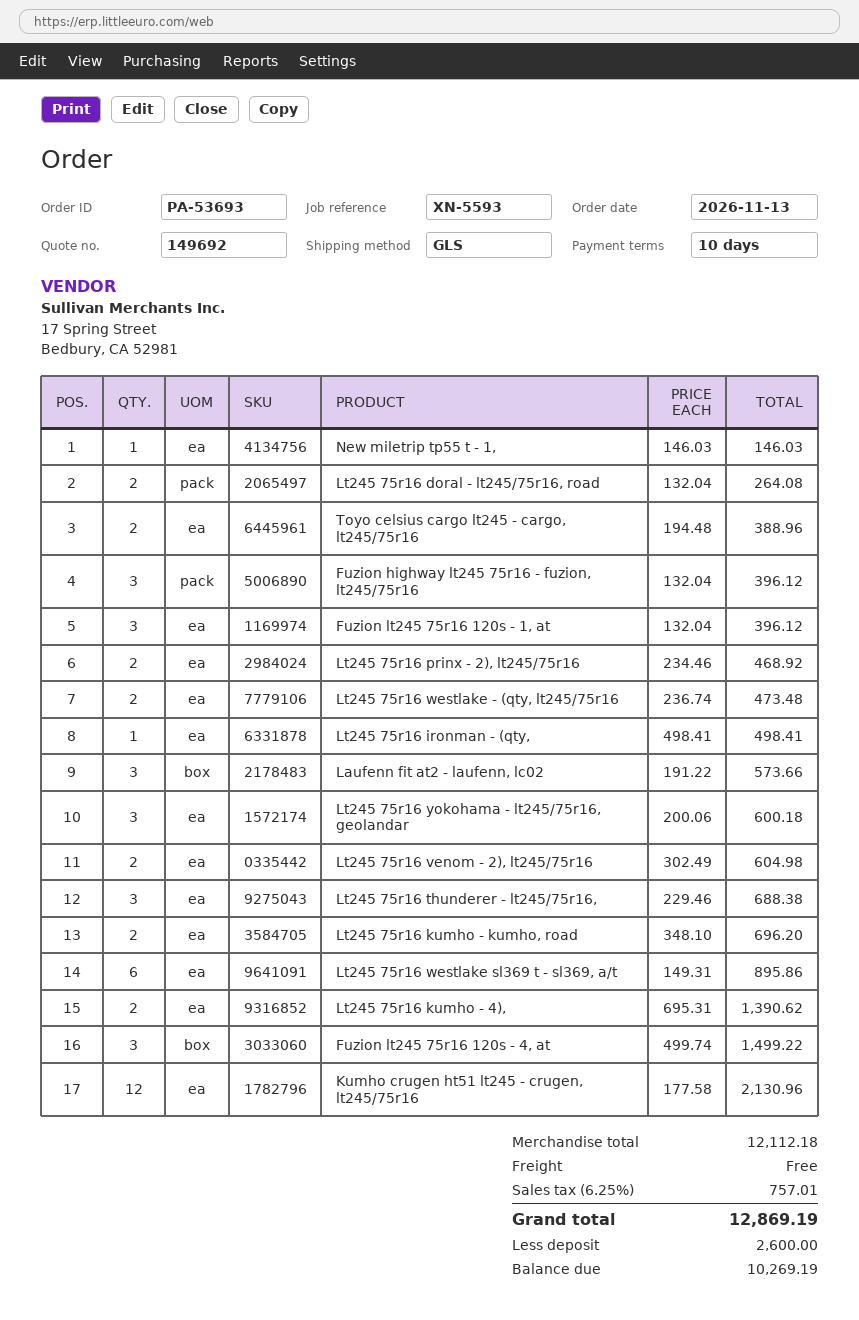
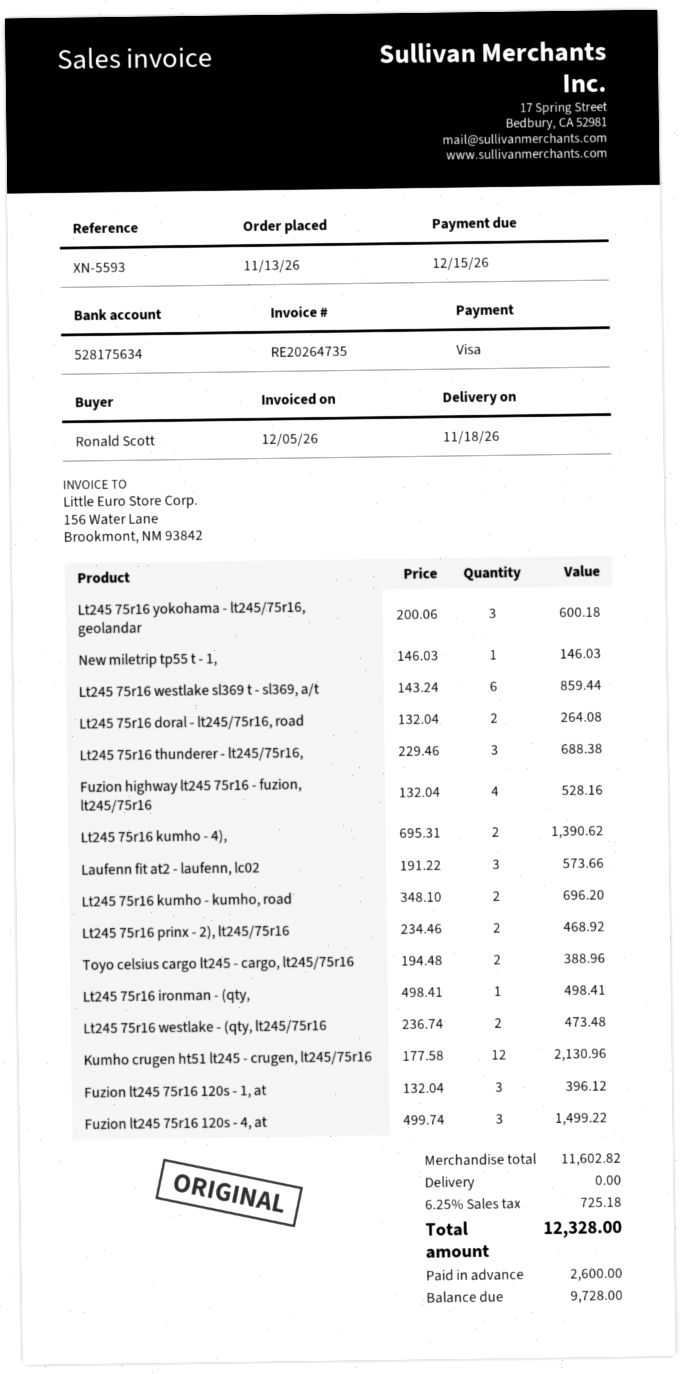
Fuzion highway lt245 75r16 - fuzion, lt245/75r16: 3 x 132.04 = 396.12 -> 4 x 132.04 = 528.16
Lt245 75r16 venom - 2), lt245/75r16: 2 x 302.49 = 604.98 -> none
Lt245 75r16 westlake sl369 t - sl369, a/t: 6 x 149.31 = 895.86 -> 6 x 143.24 = 859.44
subtotal: 12112.18 -> 11602.82
tax: 6.25% = 757.01 -> 6.25% = 725.18
total: 12869.19 -> 12328.00
balance: 10269.19 -> 9728.00

